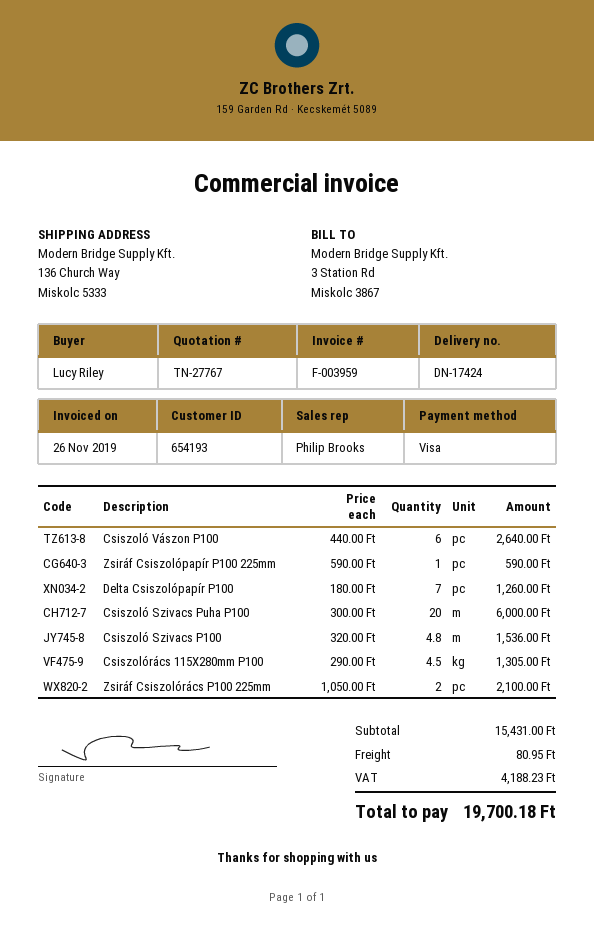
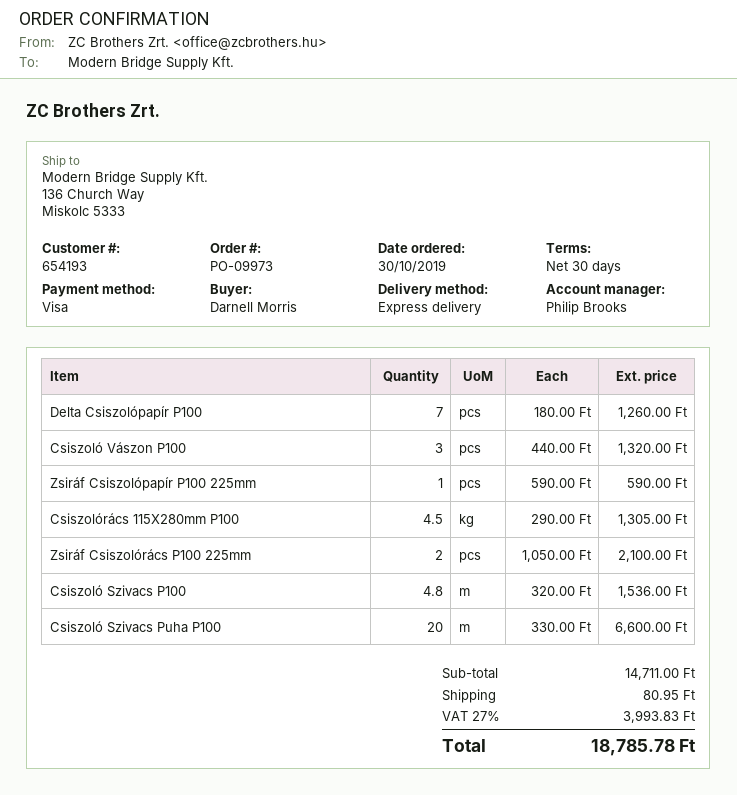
ordered by: Lucy Riley -> Darnell Morris
Csiszoló Vászon P100: 6 x 440.00 = 2640.00 -> 3 x 440.00 = 1320.00
Csiszoló Szivacs Puha P100: 20 x 300.00 = 6000.00 -> 20 x 330.00 = 6600.00
subtotal: 15431.00 -> 14711.00
tax: 4188.23 -> 3993.83
total: 19700.18 -> 18785.78

